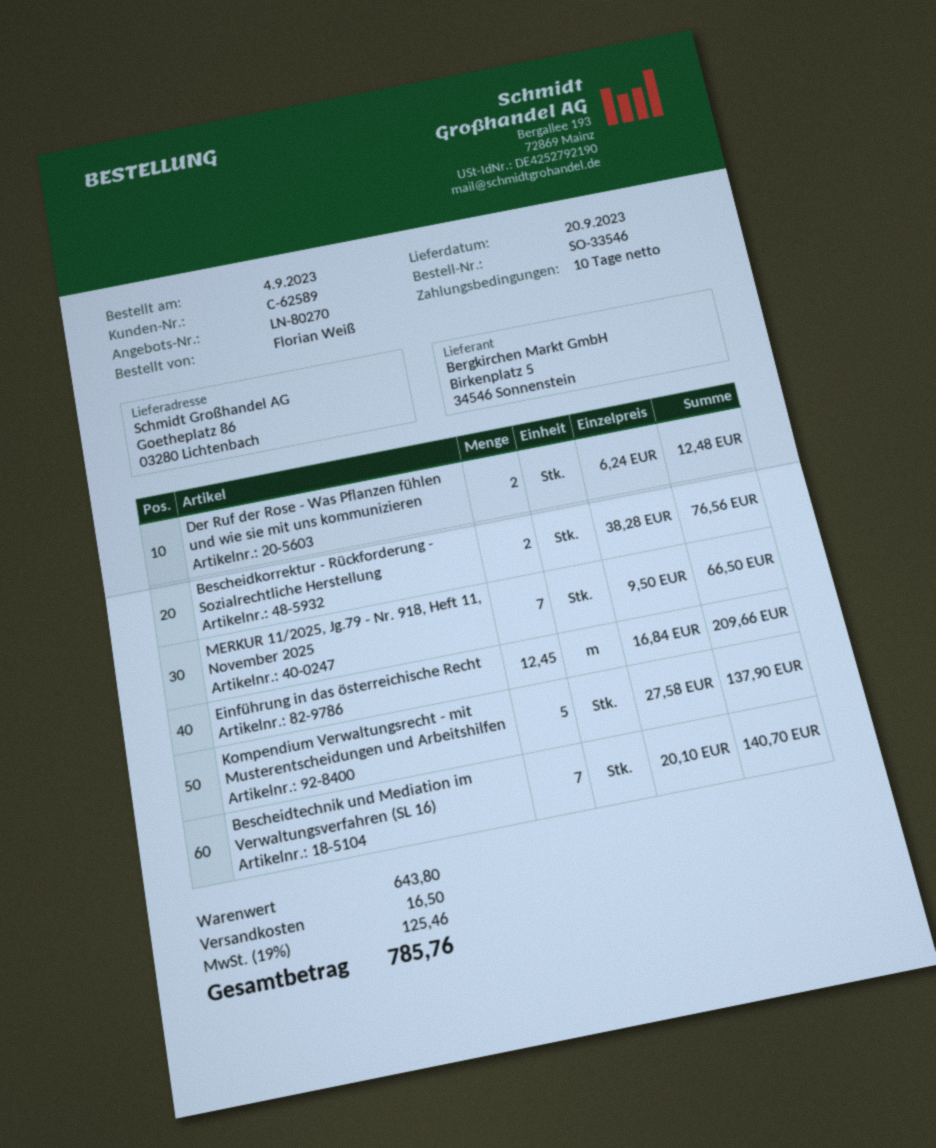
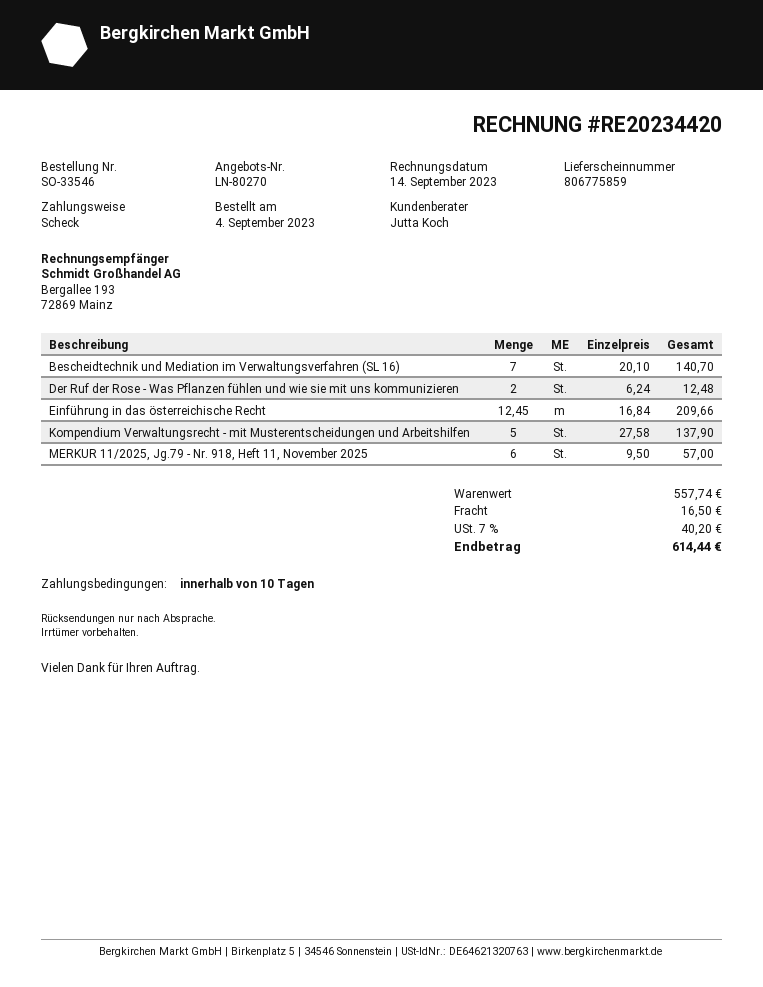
Bescheidkorrektur - Rückforderung - Sozialrechtliche Herstellung: 2 x 38.28 = 76.56 -> none
MERKUR 11/2025, Jg.79 - Nr. 918, Heft 11, November 2025: 7 x 9.50 = 66.50 -> 6 x 9.50 = 57.00
subtotal: 643.80 -> 557.74
tax: 19% = 125.46 -> 7% = 40.20
total: 785.76 -> 614.44

